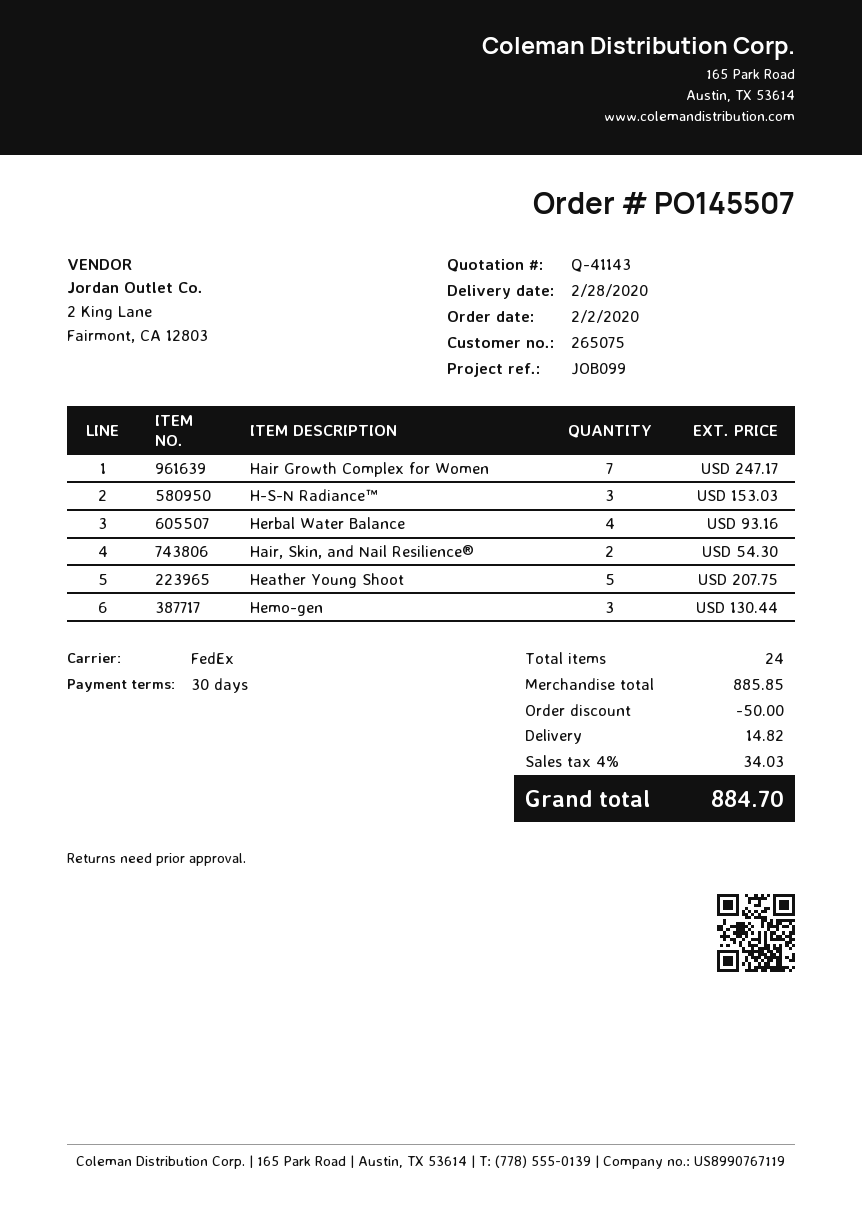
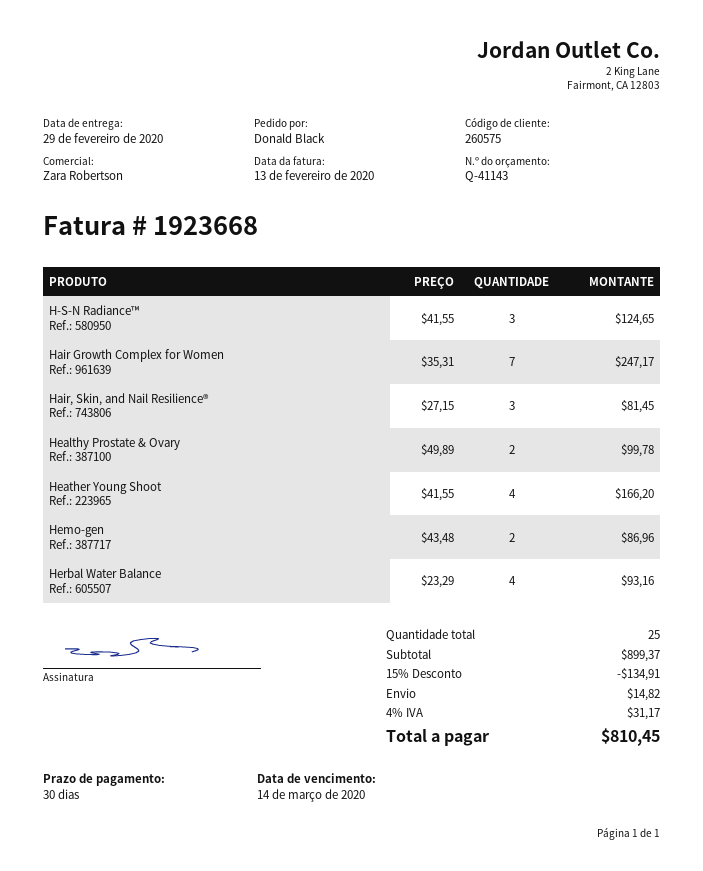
delivery date: 2020-02-28 -> 2020-02-29
customer number: 265075 -> 260575
H-S-N Radiance™: 3 for 153.03 -> 3 for 124.65
Hair, Skin, and Nail Resilience®: 2 for 54.30 -> 3 for 81.45
Heather Young Shoot: 5 for 207.75 -> 4 for 166.20
Hemo-gen: 3 for 130.44 -> 2 for 86.96
Healthy Prostate & Ovary: none -> 2 for 99.78
total quantity: 24 -> 25
subtotal: 885.85 -> 899.37
discount: 50.00 -> 134.91
tax: 4% = 34.03 -> 4% = 31.17
total: 884.70 -> 810.45

